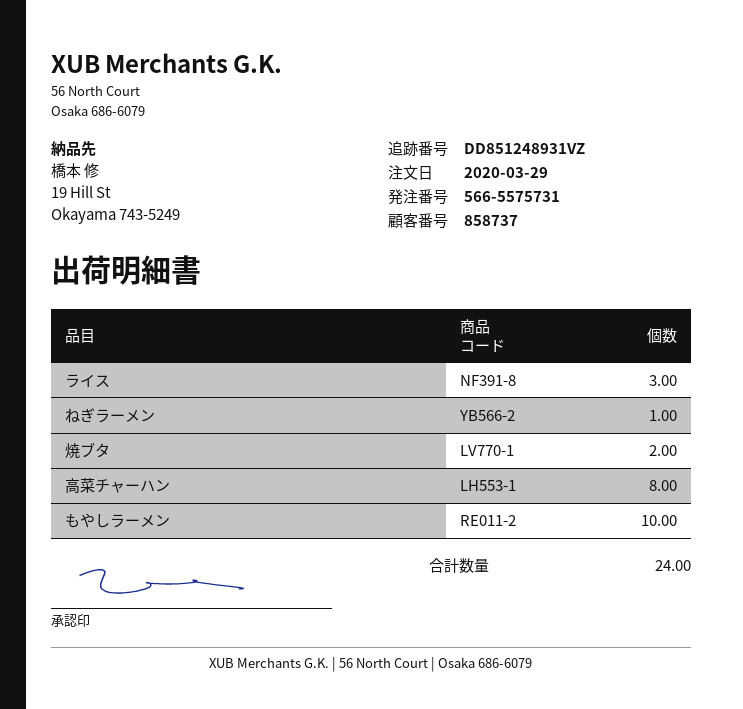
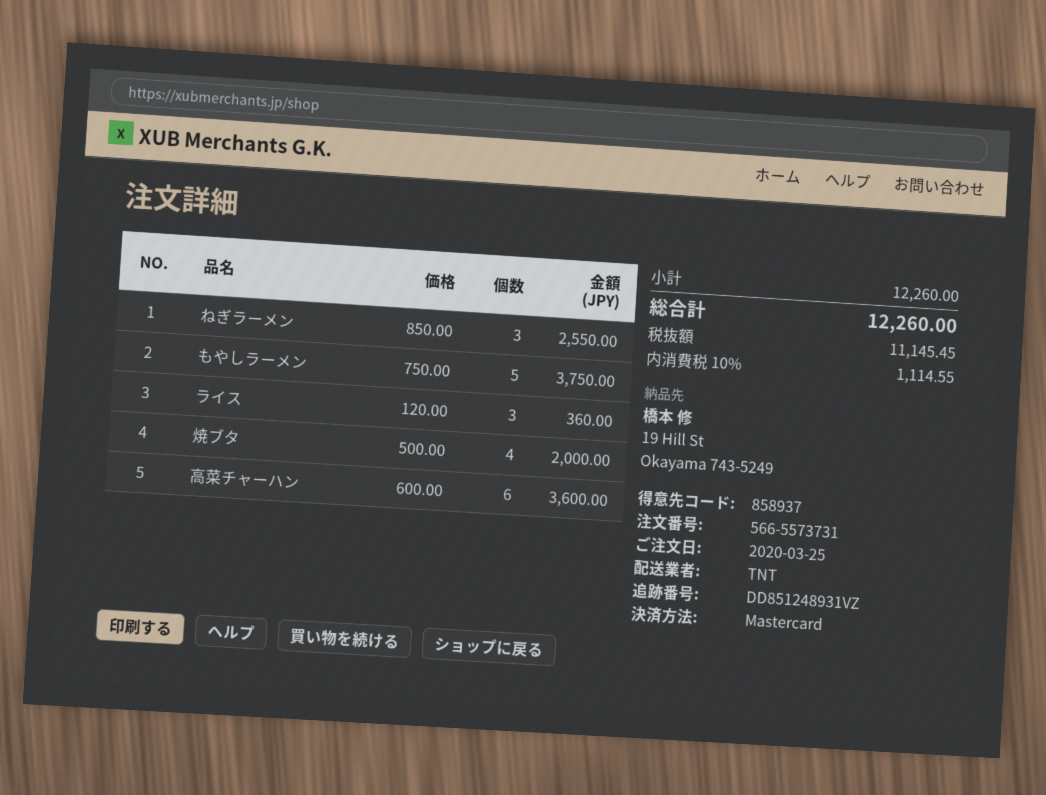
order number: 566-5575731 -> 566-5573731
order date: 2020-03-29 -> 2020-03-25
customer number: 858737 -> 858937
ねぎラーメン: 1 -> 3
焼ブタ: 2 -> 4
高菜チャーハン: 8 -> 6
もやしラーメン: 10 -> 5

